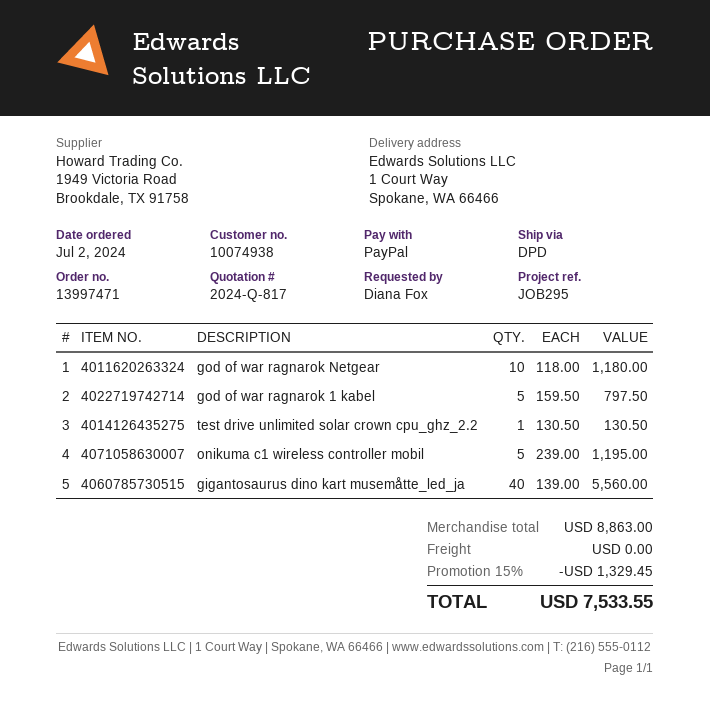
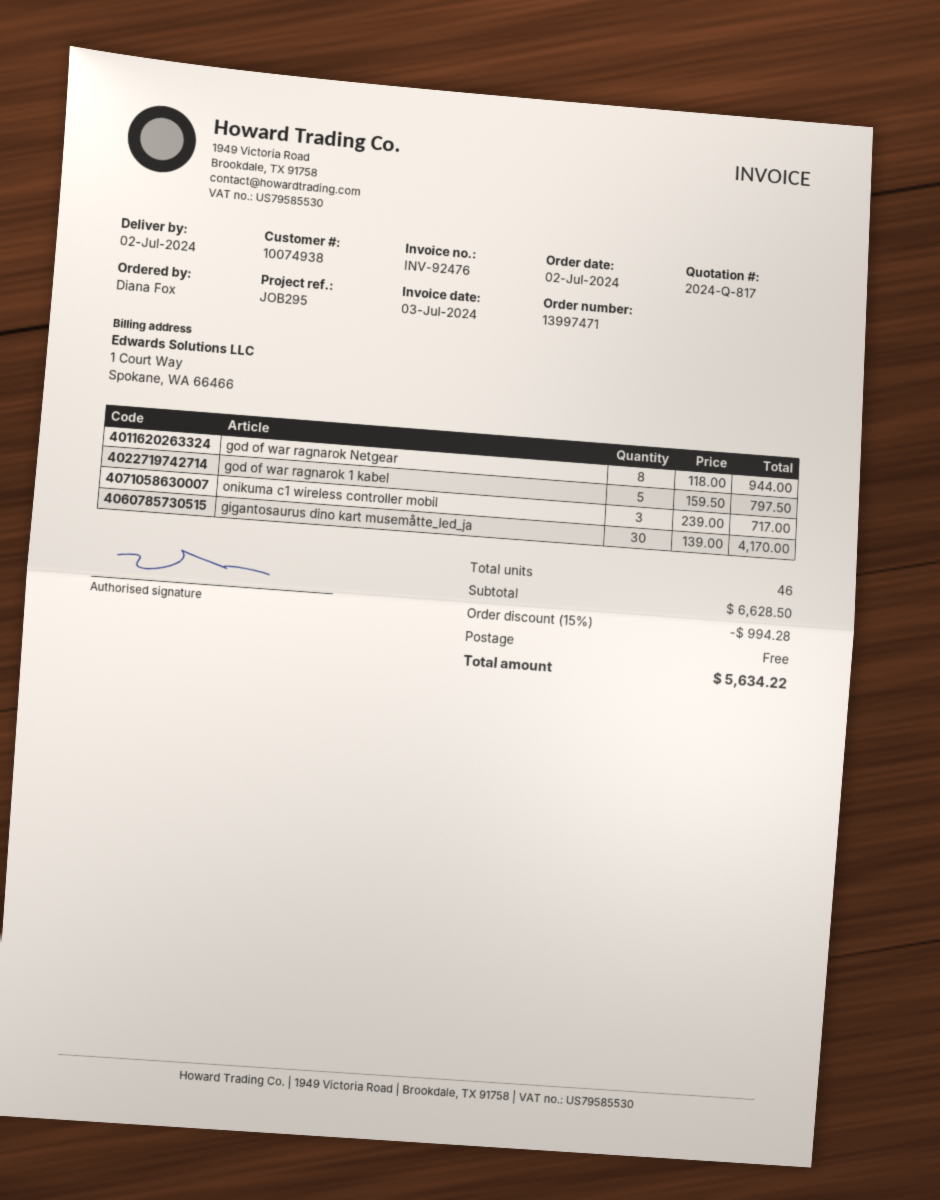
god of war ragnarok Netgear: 10 x 118.00 = 1180.00 -> 8 x 118.00 = 944.00
test drive unlimited solar crown cpu_ghz_2.2: 1 x 130.50 = 130.50 -> none
onikuma c1 wireless controller mobil: 5 x 239.00 = 1195.00 -> 3 x 239.00 = 717.00
gigantosaurus dino kart musemåtte_led_ja: 40 x 139.00 = 5560.00 -> 30 x 139.00 = 4170.00
subtotal: 8863.00 -> 6628.50
discount: 15% = 1329.45 -> 15% = 994.28
total: 7533.55 -> 5634.22

